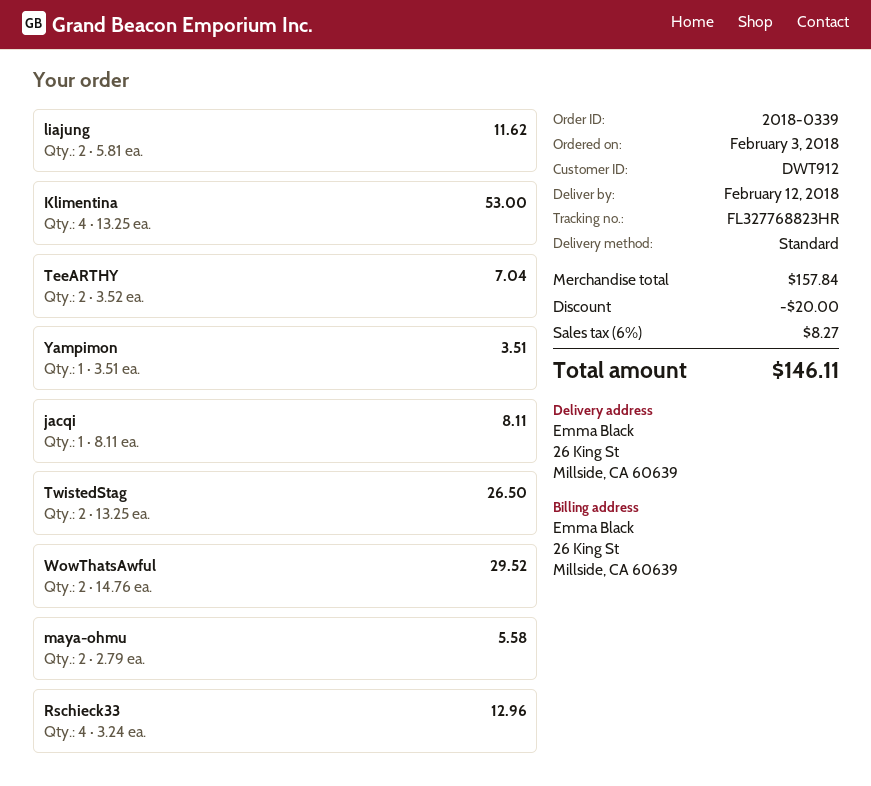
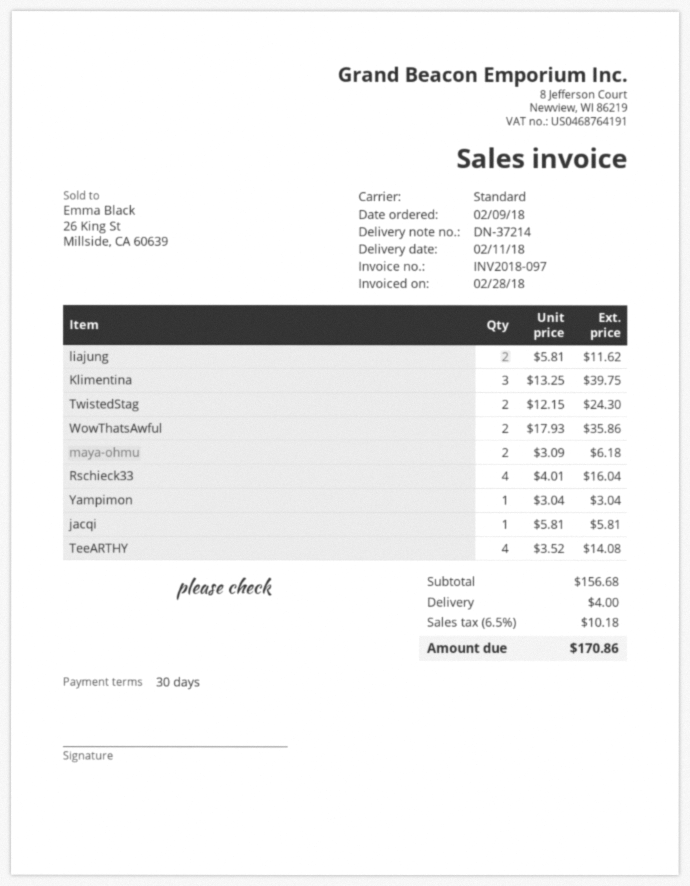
order date: 2018-02-03 -> 2018-02-09
delivery date: 2018-02-12 -> 2018-02-11
Klimentina: 4 x 13.25 = 53.00 -> 3 x 13.25 = 39.75
TeeARTHY: 2 x 3.52 = 7.04 -> 4 x 3.52 = 14.08
Yampimon: 1 x 3.51 = 3.51 -> 1 x 3.04 = 3.04
jacqi: 1 x 8.11 = 8.11 -> 1 x 5.81 = 5.81
TwistedStag: 2 x 13.25 = 26.50 -> 2 x 12.15 = 24.30
WowThatsAwful: 2 x 14.76 = 29.52 -> 2 x 17.93 = 35.86
maya-ohmu: 2 x 2.79 = 5.58 -> 2 x 3.09 = 6.18
Rschieck33: 4 x 3.24 = 12.96 -> 4 x 4.01 = 16.04
subtotal: 157.84 -> 156.68
discount: 20.00 -> none
shipping: none -> 4.00
tax: 6% = 8.27 -> 6.5% = 10.18
total: 146.11 -> 170.86

